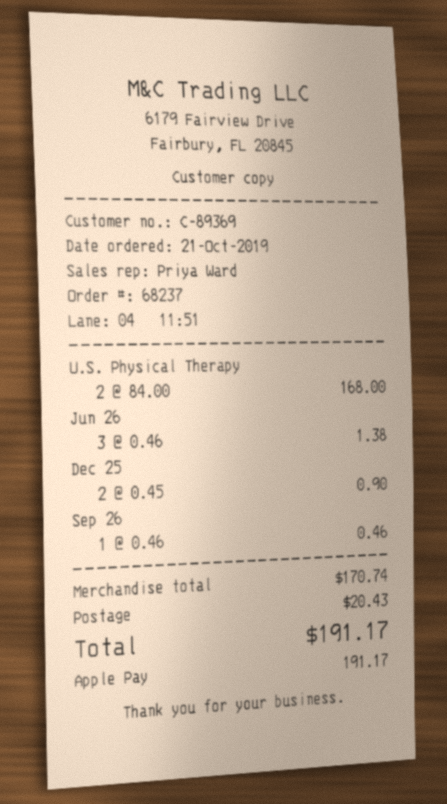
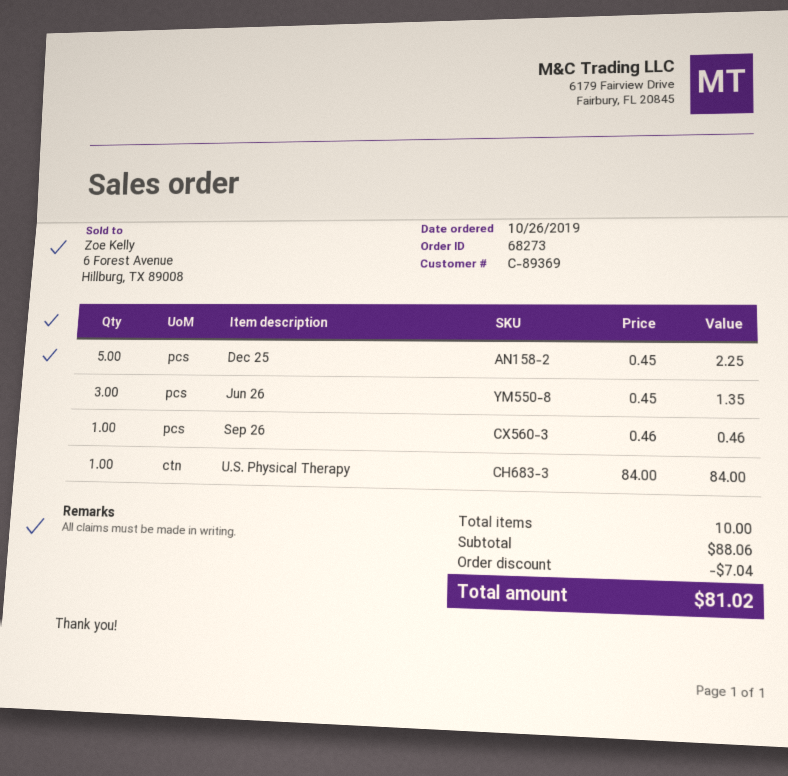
order number: 68237 -> 68273
order date: 2019-10-21 -> 2019-10-26
U.S. Physical Therapy: 2 x 84.00 = 168.00 -> 1 x 84.00 = 84.00
Jun 26: 3 x 0.46 = 1.38 -> 3 x 0.45 = 1.35
Dec 25: 2 x 0.45 = 0.90 -> 5 x 0.45 = 2.25
subtotal: 170.74 -> 88.06
discount: none -> 7.04
shipping: 20.43 -> none
total: 191.17 -> 81.02

